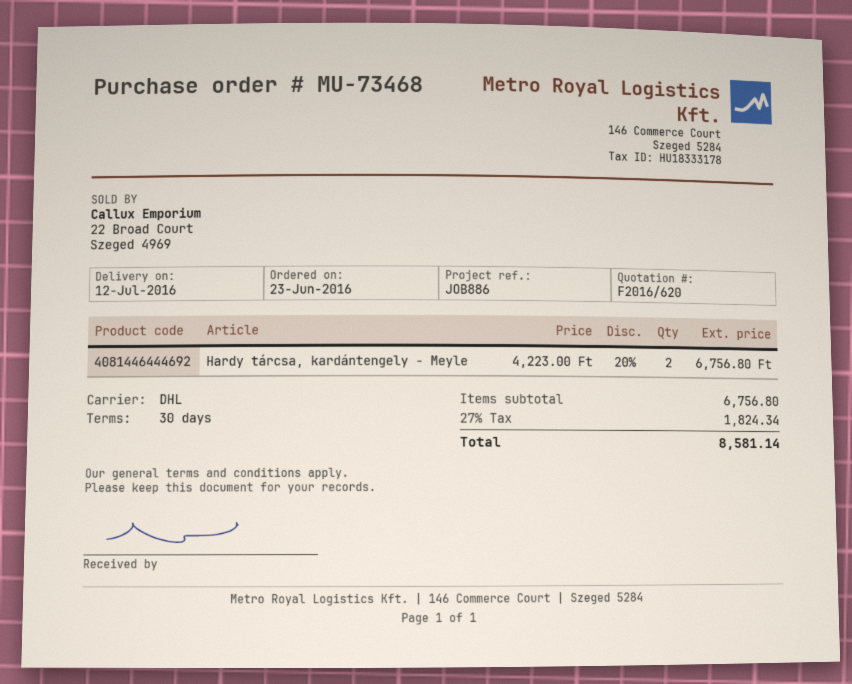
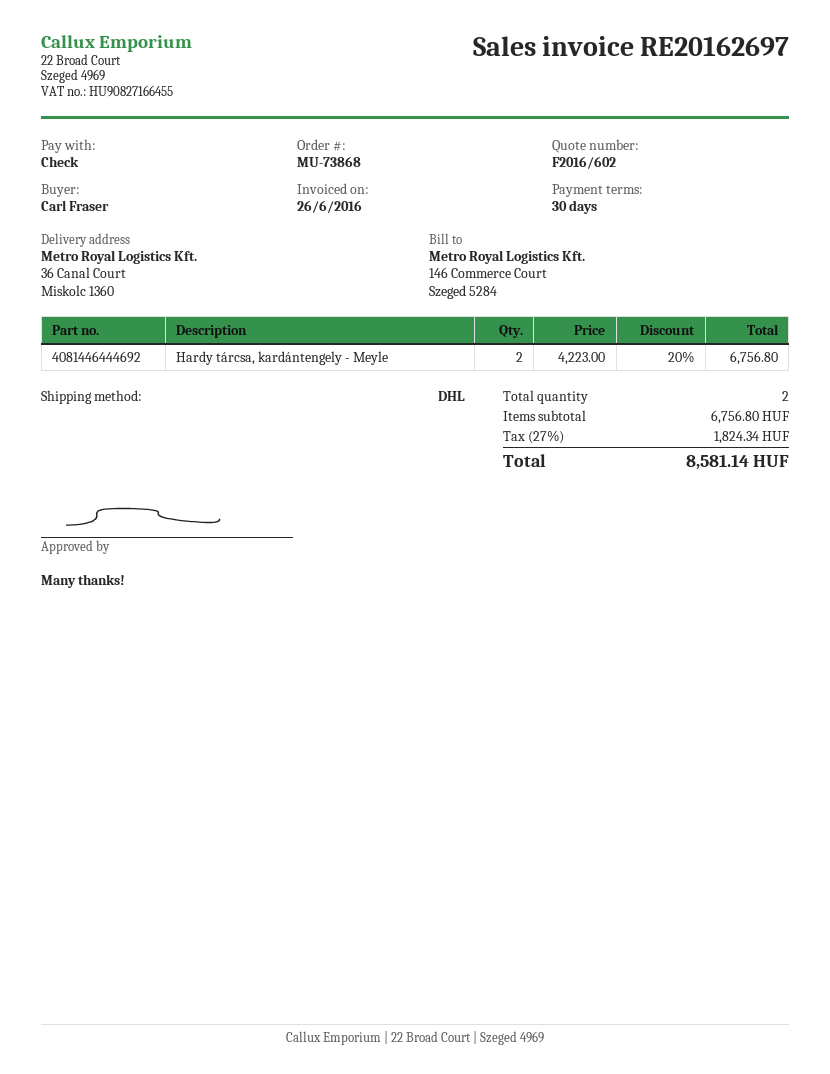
quote number: F2016/620 -> F2016/602
order number: MU-73468 -> MU-73868

